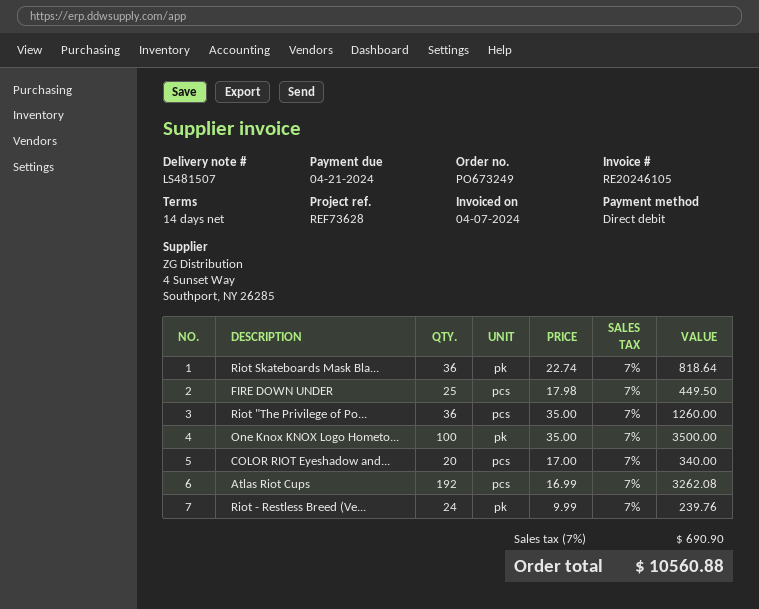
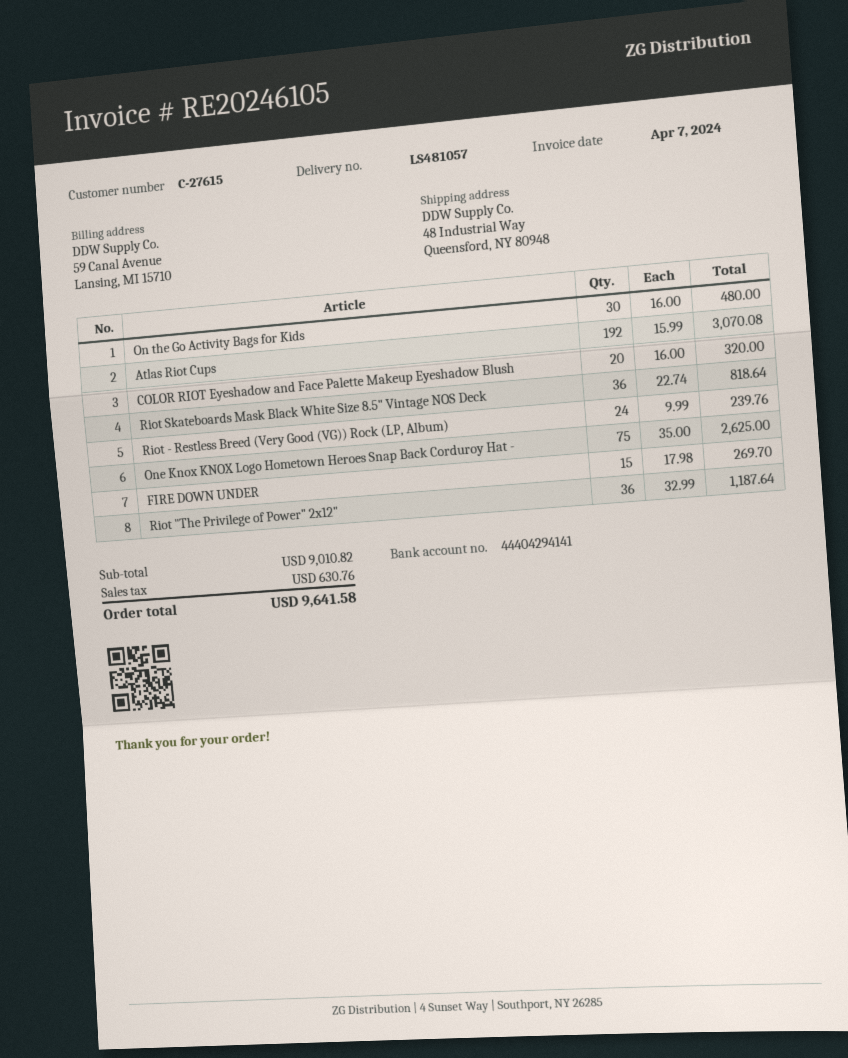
delivery note number: LS481507 -> LS481057
FIRE DOWN UNDER: 25 x 17.98 = 449.50 -> 15 x 17.98 = 269.70
Riot "The Privilege of Po...: 36 x 35.00 = 1260.00 -> 36 x 32.99 = 1187.64
One Knox KNOX Logo Hometo...: 100 x 35.00 = 3500.00 -> 75 x 35.00 = 2625.00
COLOR RIOT Eyeshadow and...: 20 x 17.00 = 340.00 -> 20 x 16.00 = 320.00
Atlas Riot Cups: 192 x 16.99 = 3262.08 -> 192 x 15.99 = 3070.08
On the Go Activity Bags for Kids: none -> 30 x 16.00 = 480.00
tax: 690.90 -> 630.76
total: 10560.88 -> 9641.58

